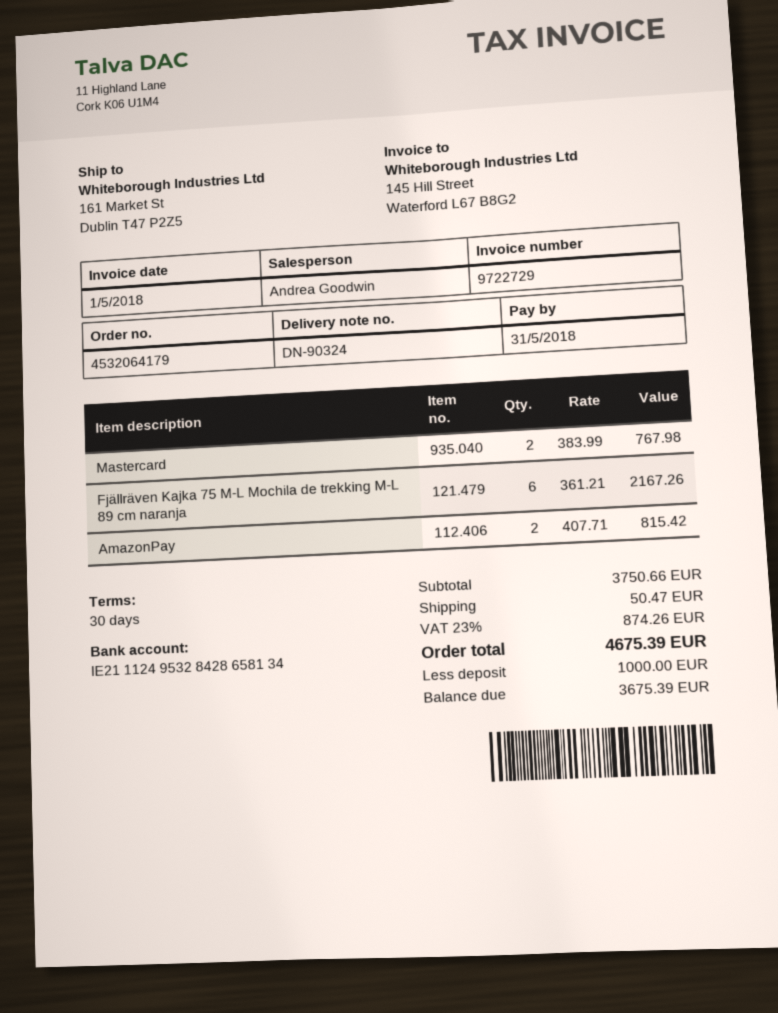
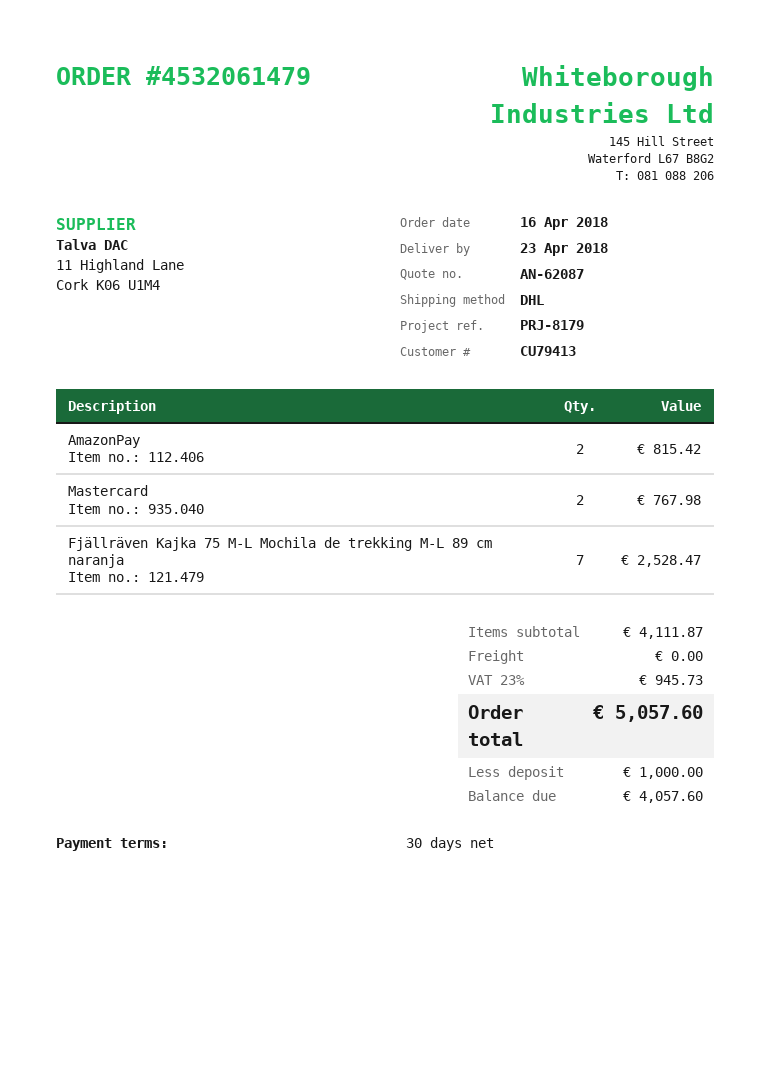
order number: 4532064179 -> 4532061479
Fjällräven Kajka 75 M-L Mochila de trekking M-L 89 cm naranja: 6 for 2167.26 -> 7 for 2528.47
subtotal: 3750.66 -> 4111.87
shipping: 50.47 -> 0.00
tax: 23% = 874.26 -> 23% = 945.73
total: 4675.39 -> 5057.60
balance: 3675.39 -> 4057.60

